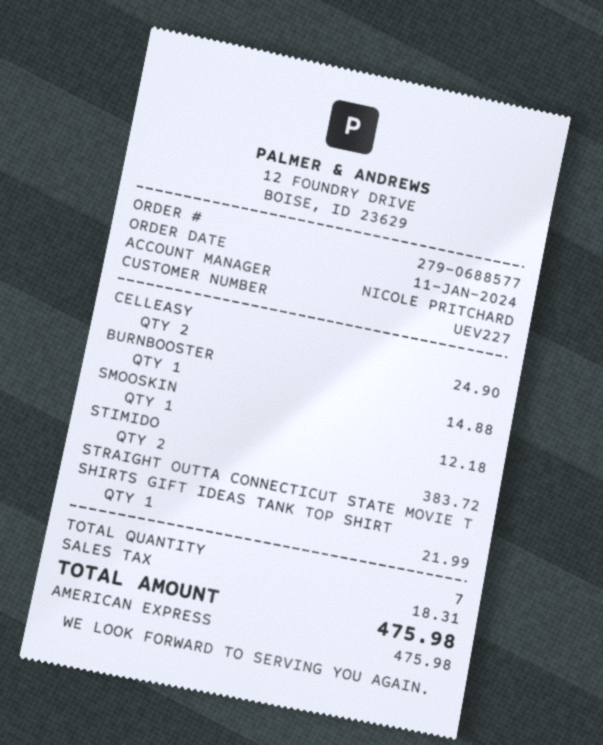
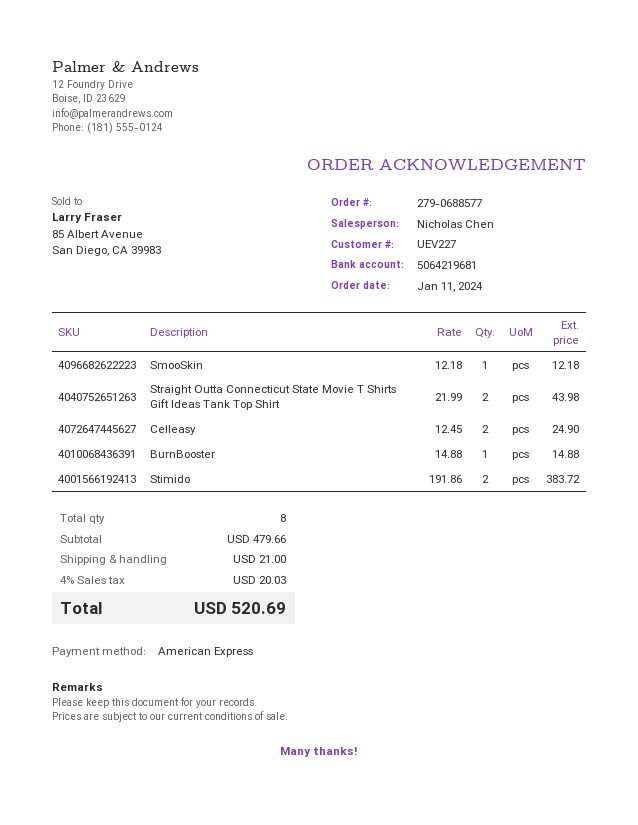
sales rep: NICOLE PRITCHARD -> Nicholas Chen
STRAIGHT OUTTA CONNECTICUT STATE MOVIE T SHIRTS GIFT IDEAS TANK TOP SHIRT: 1 for 21.99 -> 2 for 43.98
total quantity: 7 -> 8
shipping: none -> 21.00
tax: 18.31 -> 20.03
total: 475.98 -> 520.69

